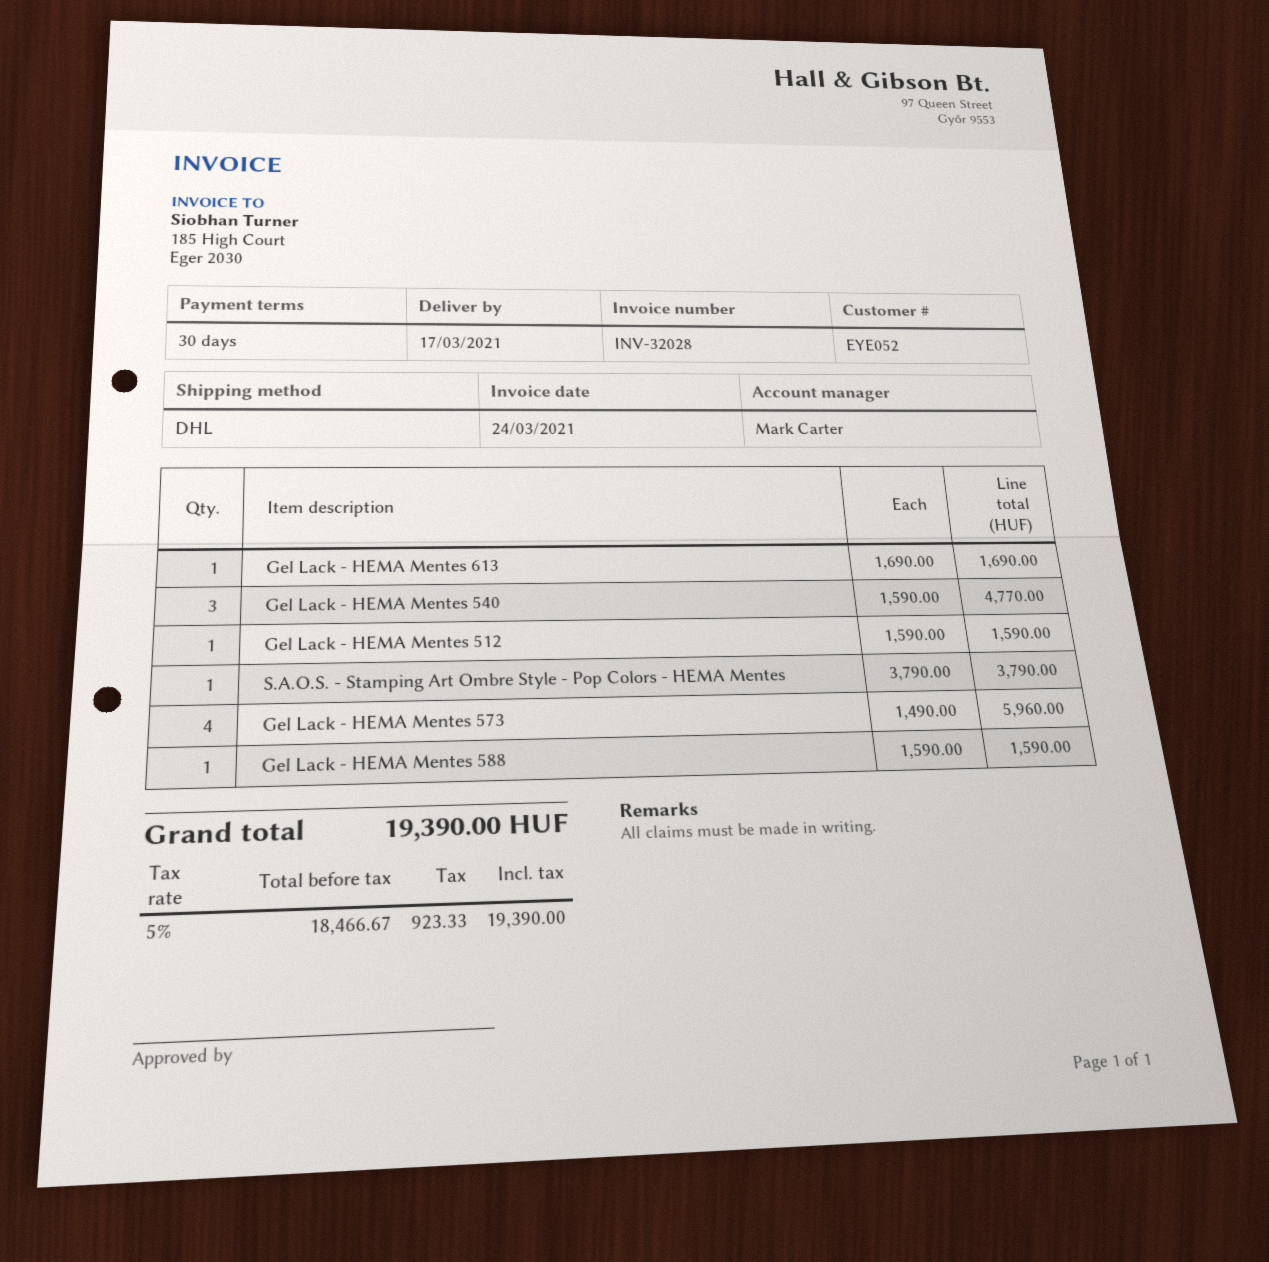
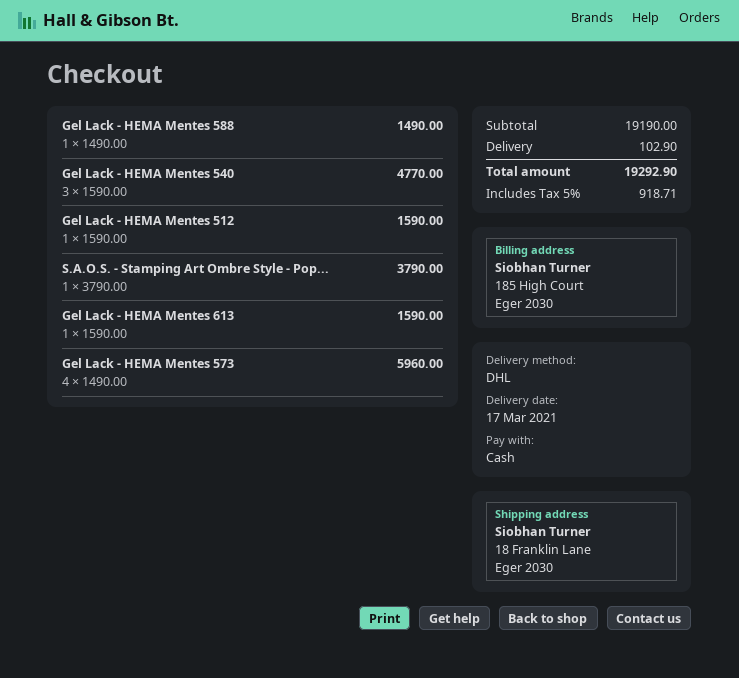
Gel Lack - HEMA Mentes 613: 1 x 1690.00 = 1690.00 -> 1 x 1590.00 = 1590.00
Gel Lack - HEMA Mentes 588: 1 x 1590.00 = 1590.00 -> 1 x 1490.00 = 1490.00
shipping: none -> 102.90
tax: 5% = 923.33 -> 5% = 918.71
total: 19390.00 -> 19292.90

